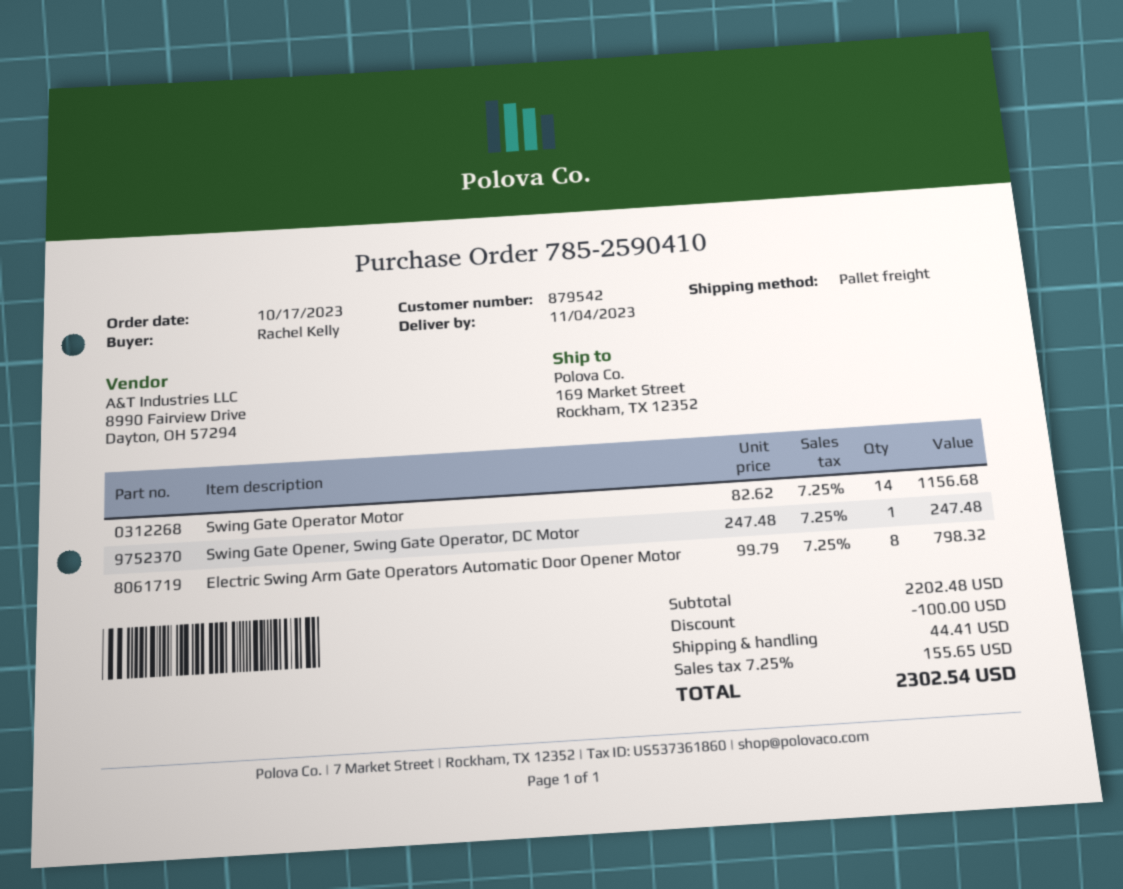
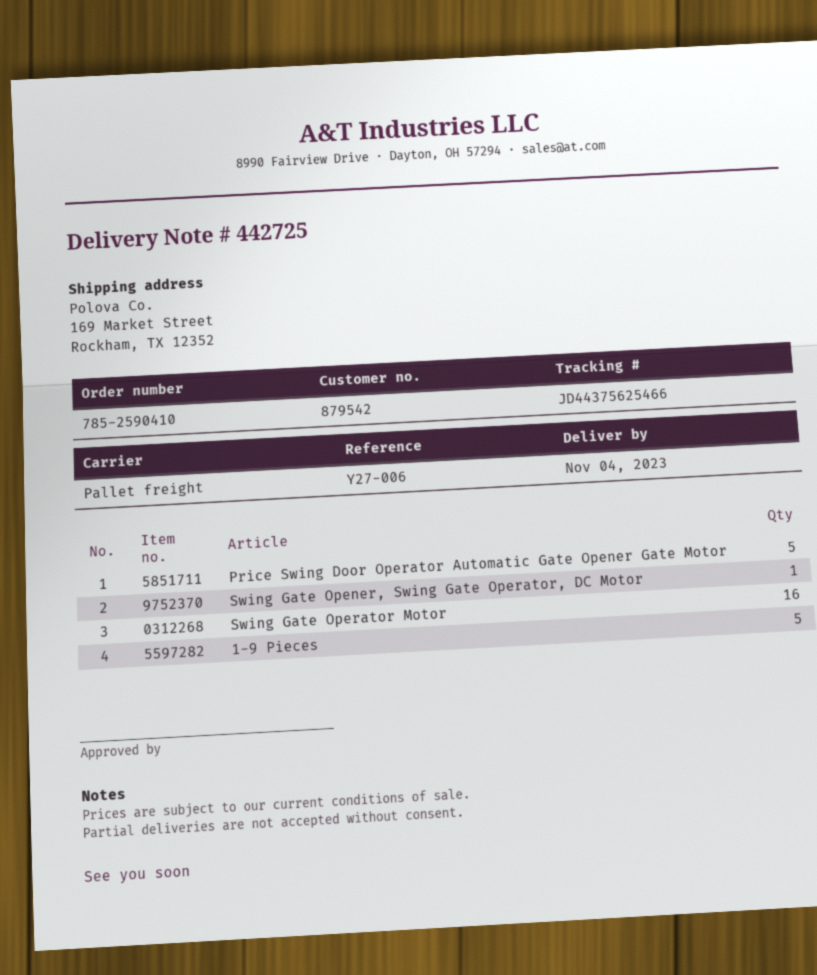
Swing Gate Operator Motor: 14 -> 16
Electric Swing Arm Gate Operators Automatic Door Opener Motor: 8 -> none
Price Swing Door Operator Automatic Gate Opener Gate Motor: none -> 5
1-9 Pieces: none -> 5

